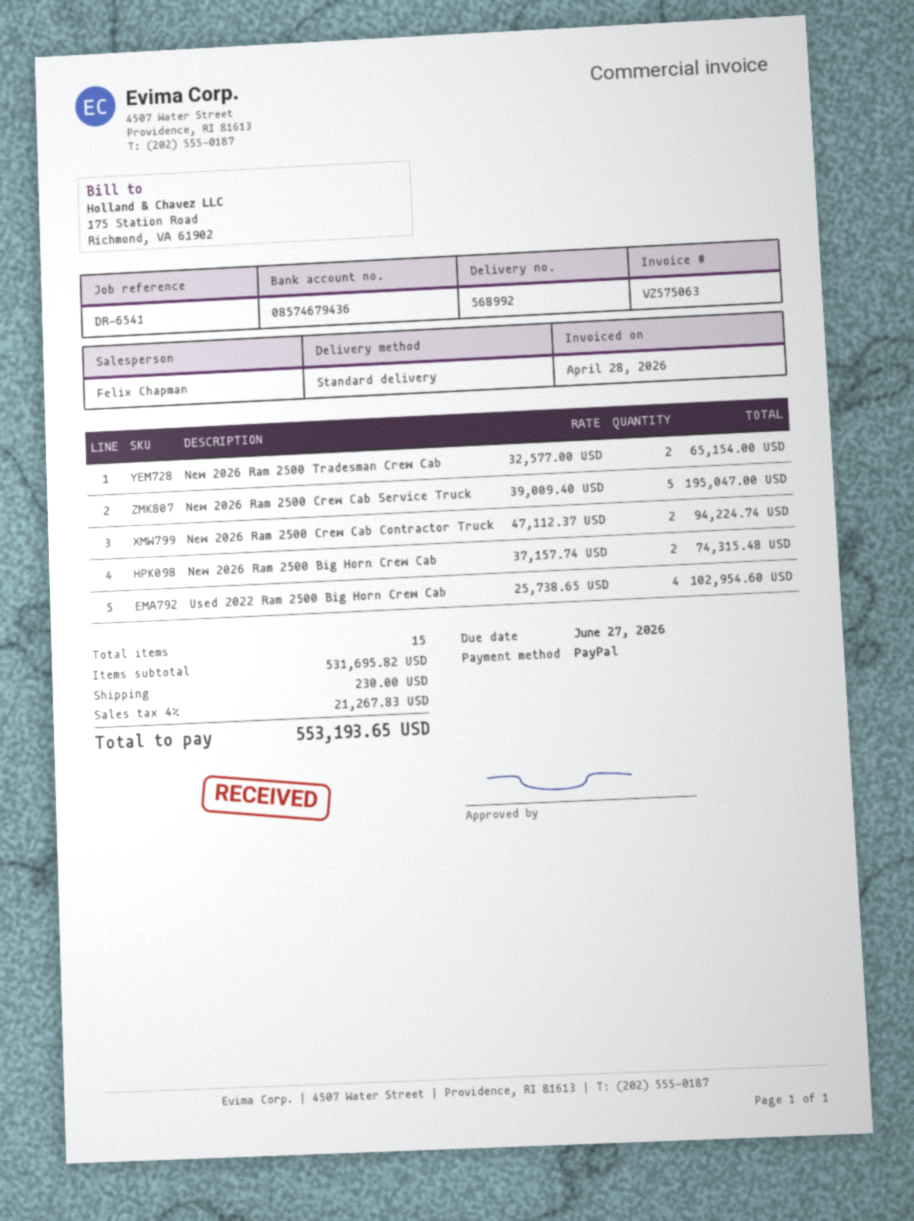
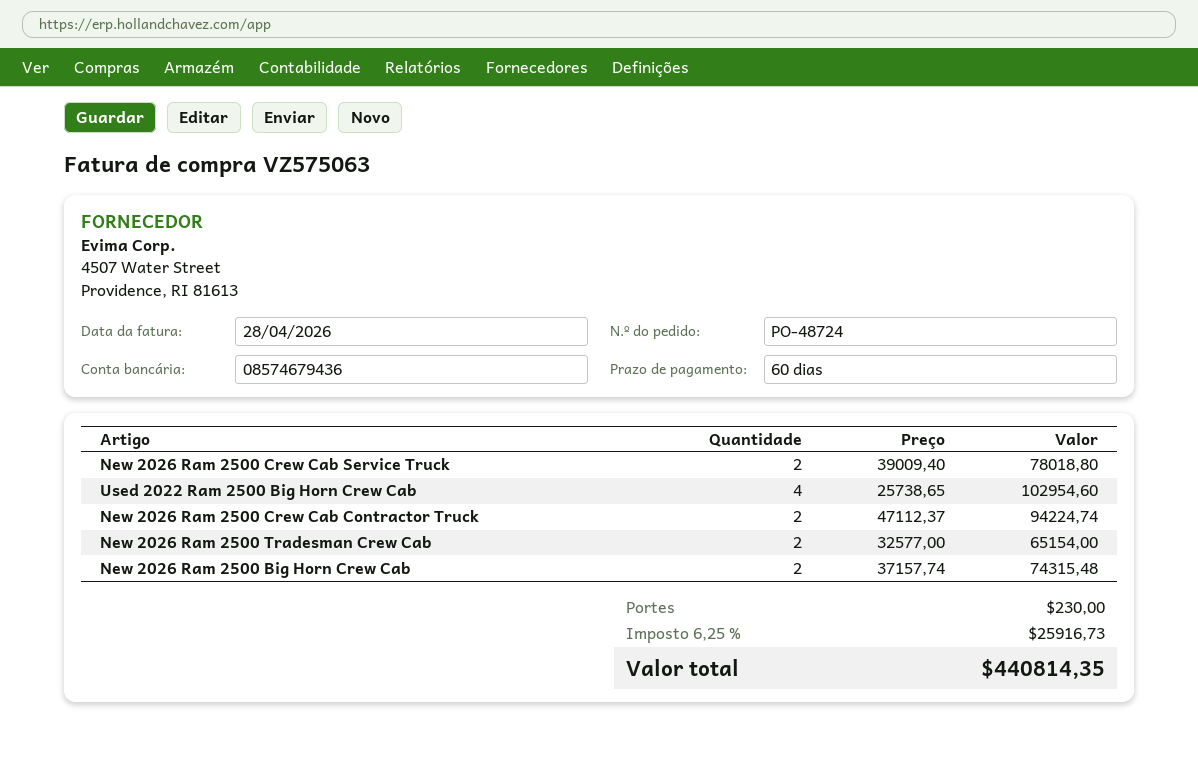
New 2026 Ram 2500 Crew Cab Service Truck: 5 x 39009.40 = 195047.00 -> 2 x 39009.40 = 78018.80
tax: 4% = 21267.83 -> 6.25% = 25916.73
total: 553193.65 -> 440814.35

